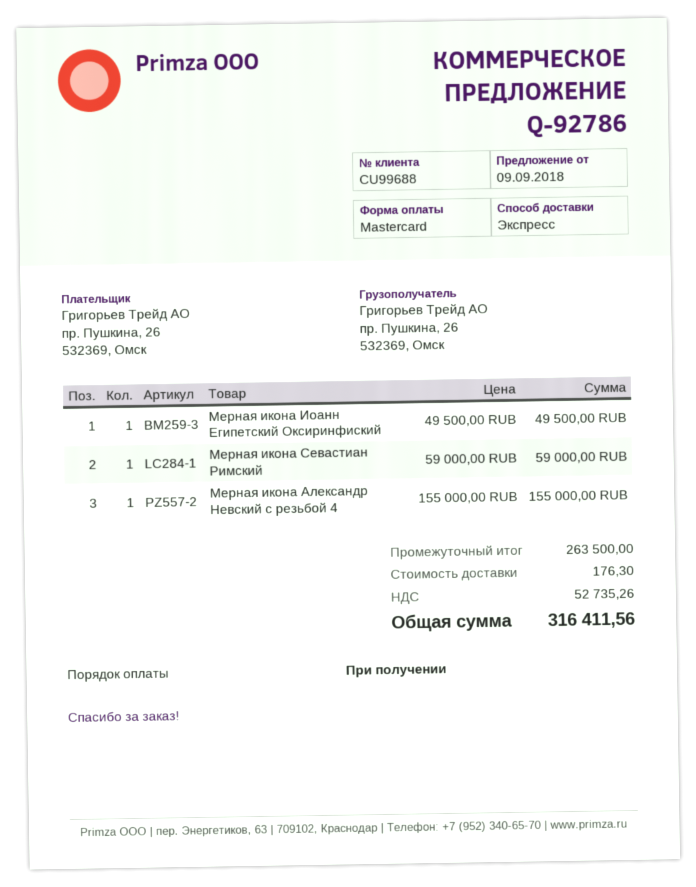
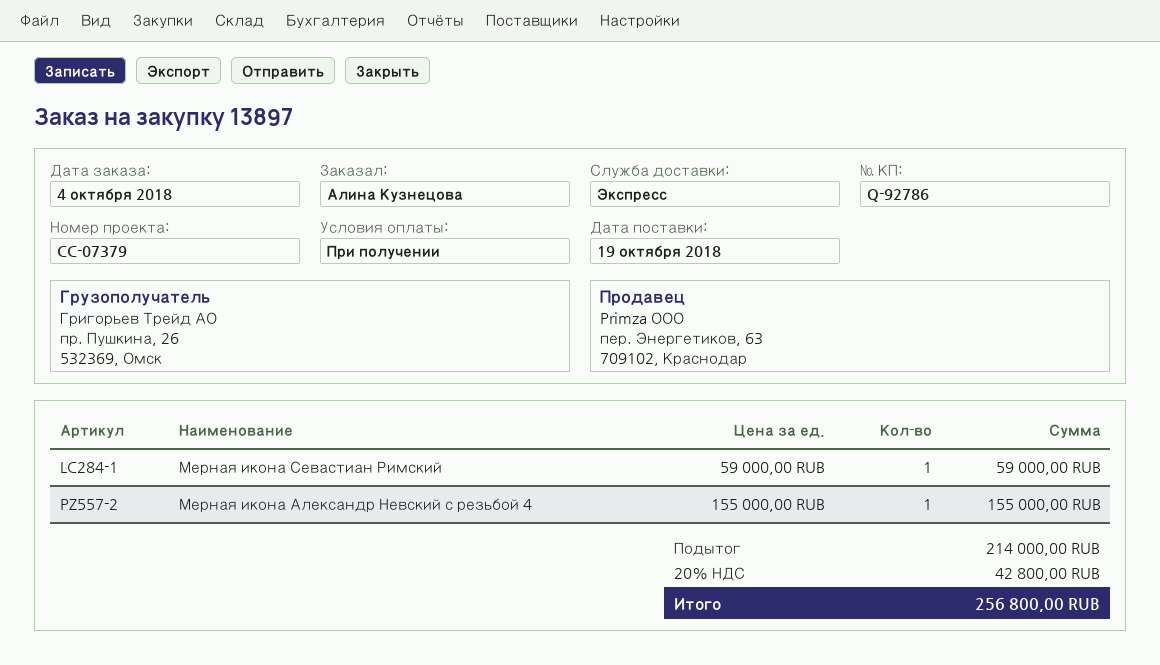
Мерная икона Иоанн Египетский Оксиринфиский: 1 x 49500.00 = 49500.00 -> none
subtotal: 263500.00 -> 214000.00
shipping: 176.30 -> none
tax: 52735.26 -> 42800.00
total: 316411.56 -> 256800.00

